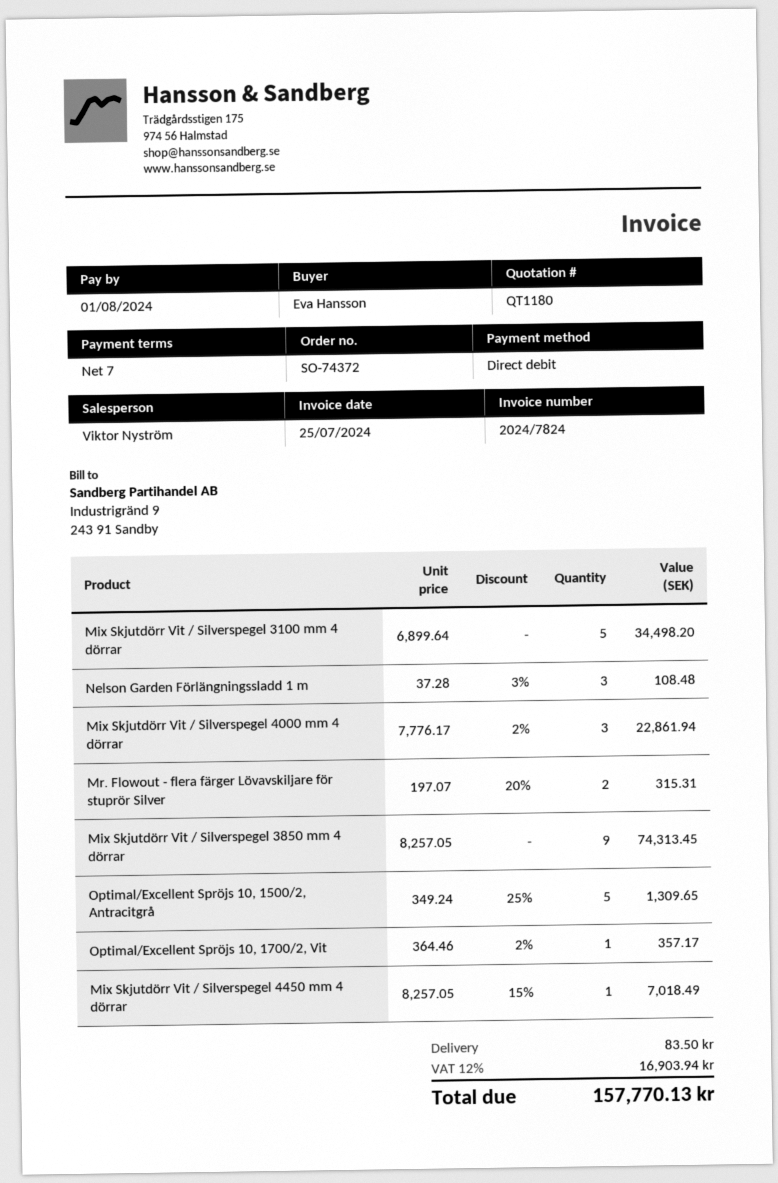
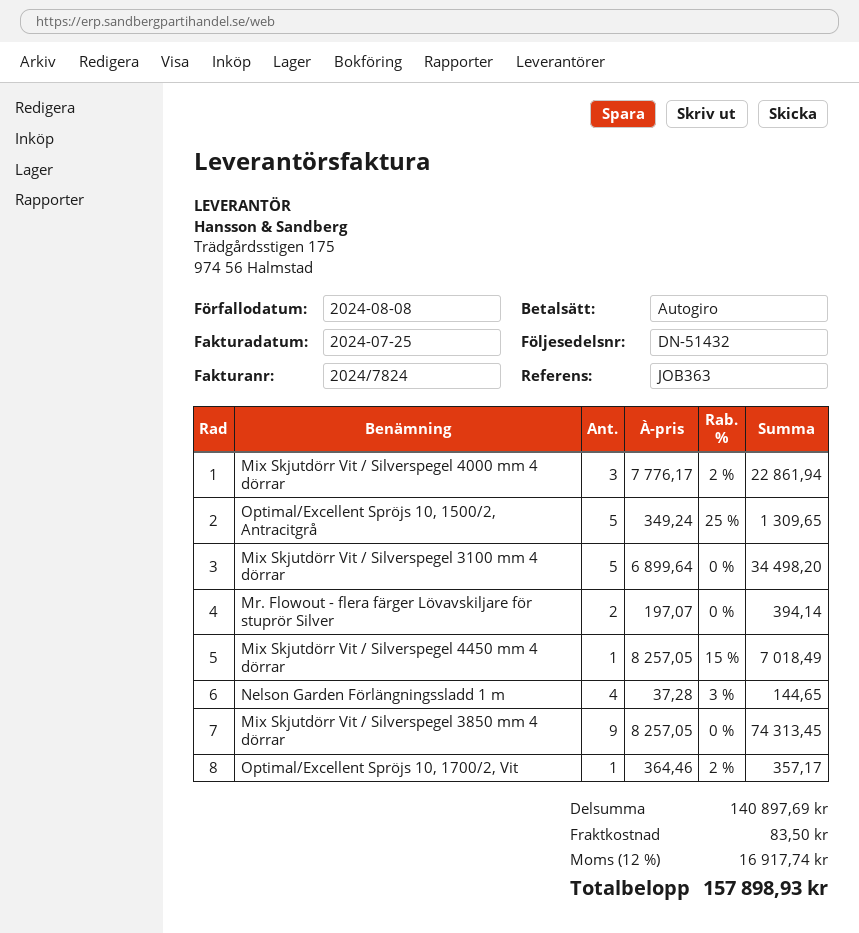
due date: 2024-08-01 -> 2024-08-08
Nelson Garden Förlängningssladd 1 m: 3 x 37.28 - 3% = 108.48 -> 4 x 37.28 - 3% = 144.65
Mr. Flowout - flera färger Lövavskiljare för stuprör Silver: 2 x 197.07 - 20% = 315.31 -> 2 x 197.07 = 394.14
tax: 12% = 16903.94 -> 12% = 16917.74
total: 157770.13 -> 157898.93

